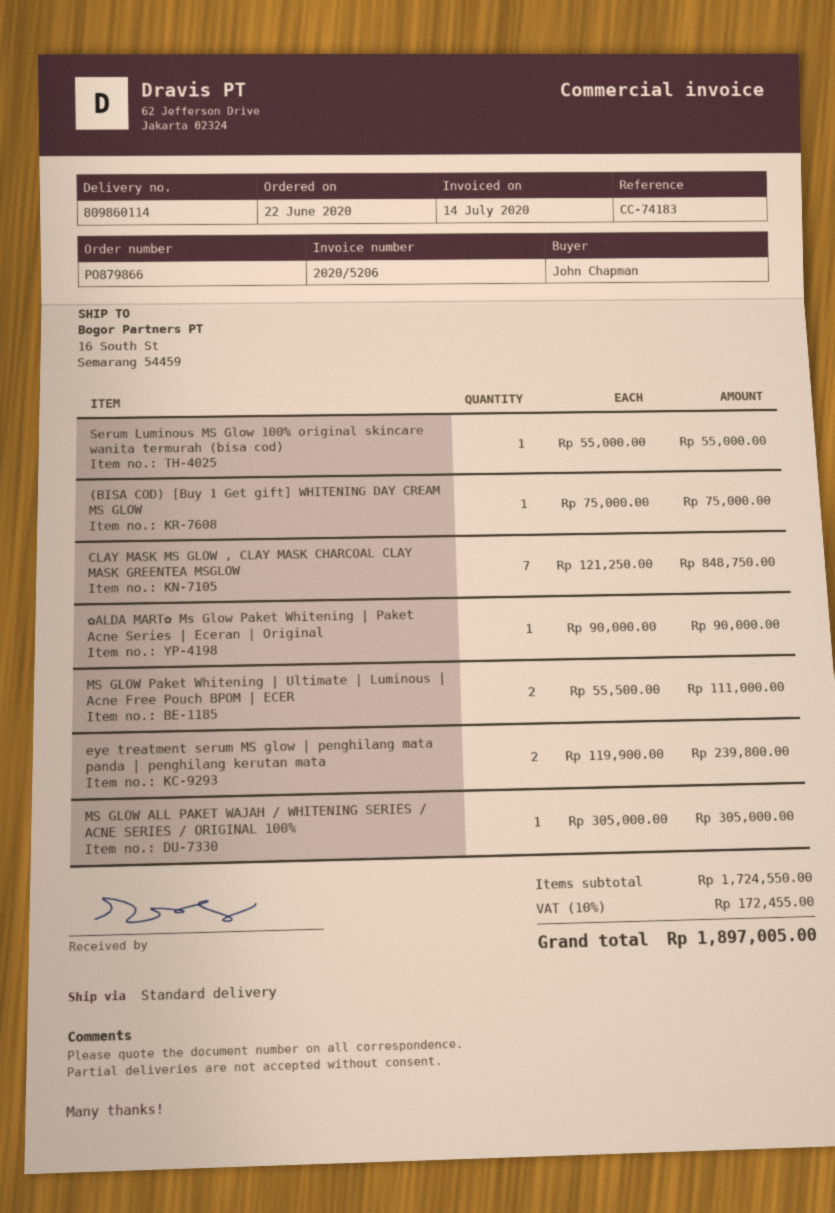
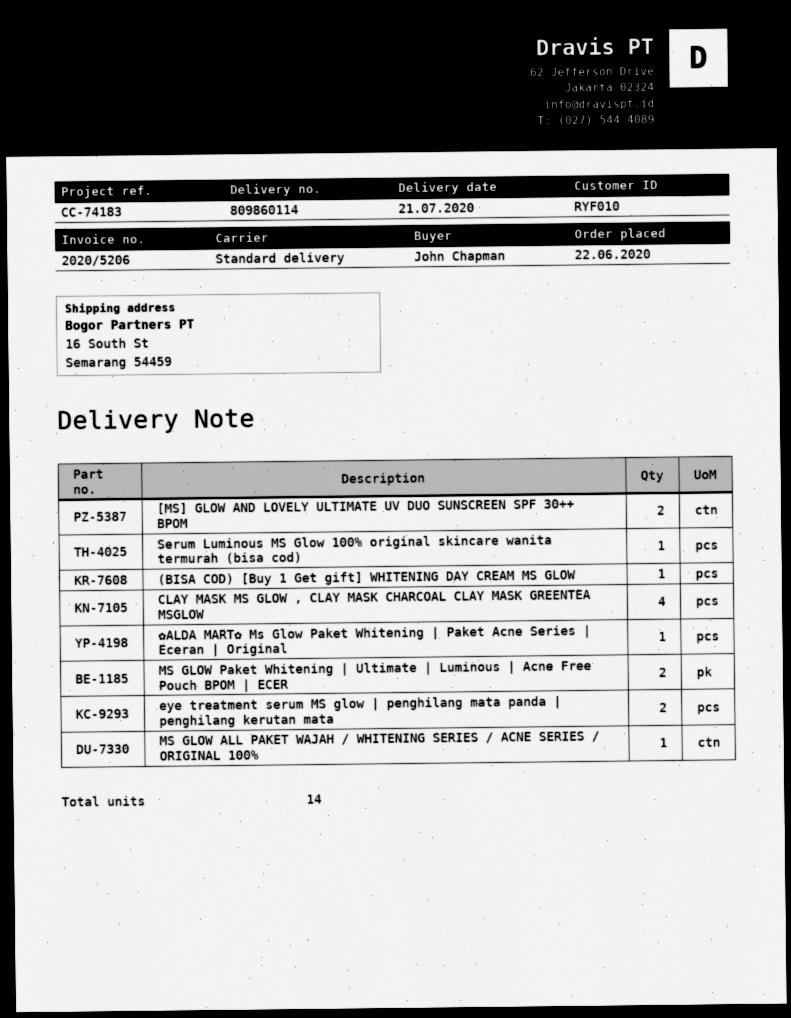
CLAY MASK MS GLOW , CLAY MASK CHARCOAL CLAY MASK GREENTEA MSGLOW: 7 -> 4
[MS] GLOW AND LOVELY ULTIMATE UV DUO SUNSCREEN SPF 30++ BPOM: none -> 2

